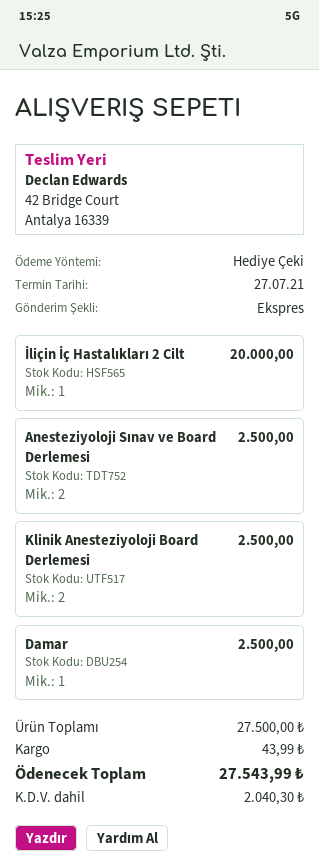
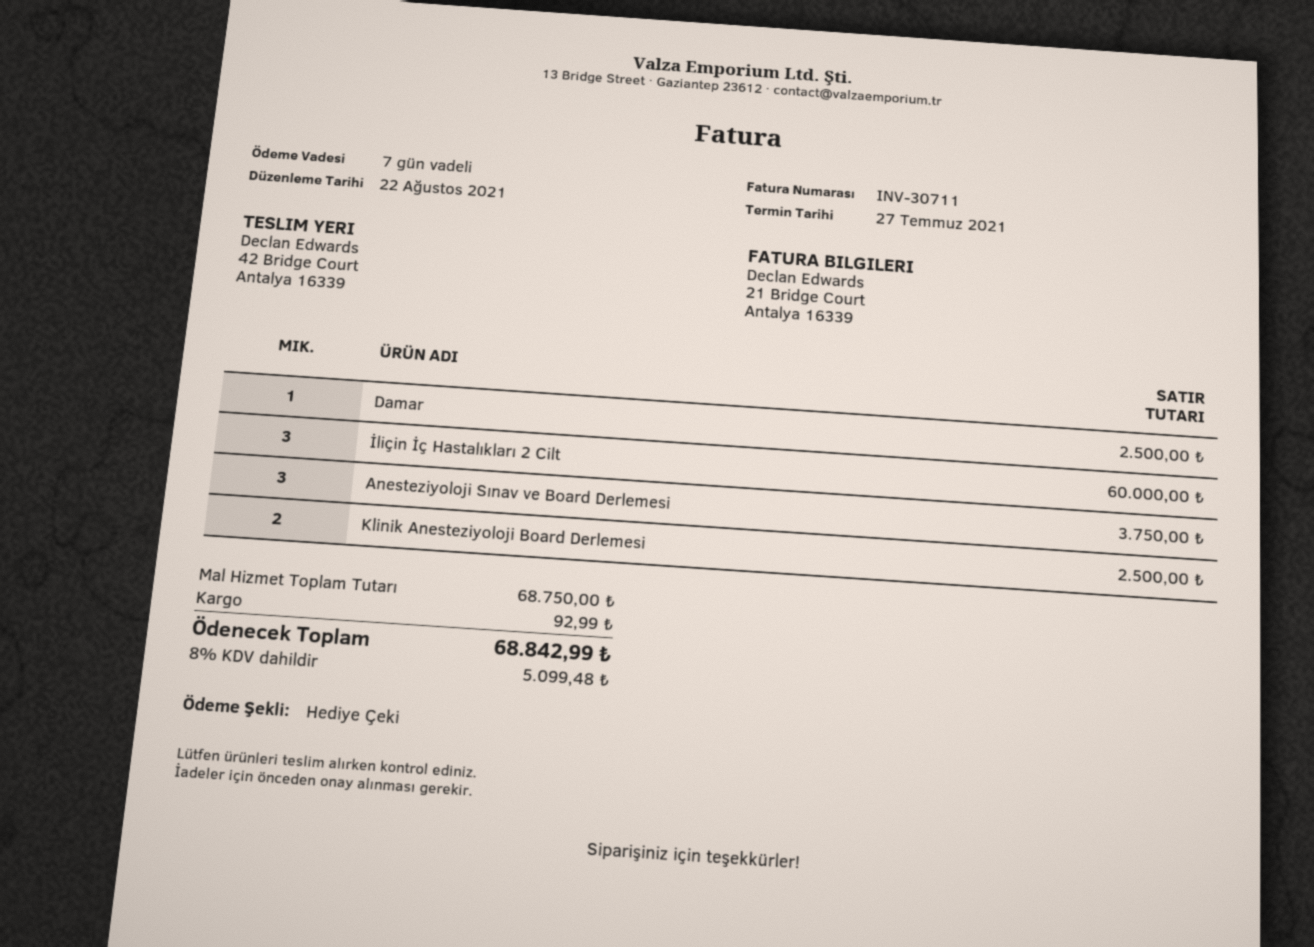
İliçin İç Hastalıkları 2 Cilt: 1 for 20000.00 -> 3 for 60000.00
Anesteziyoloji Sınav ve Board Derlemesi: 2 for 2500.00 -> 3 for 3750.00
subtotal: 27500.00 -> 68750.00
shipping: 43.99 -> 92.99
tax: 2040.30 -> 5099.48
total: 27543.99 -> 68842.99

